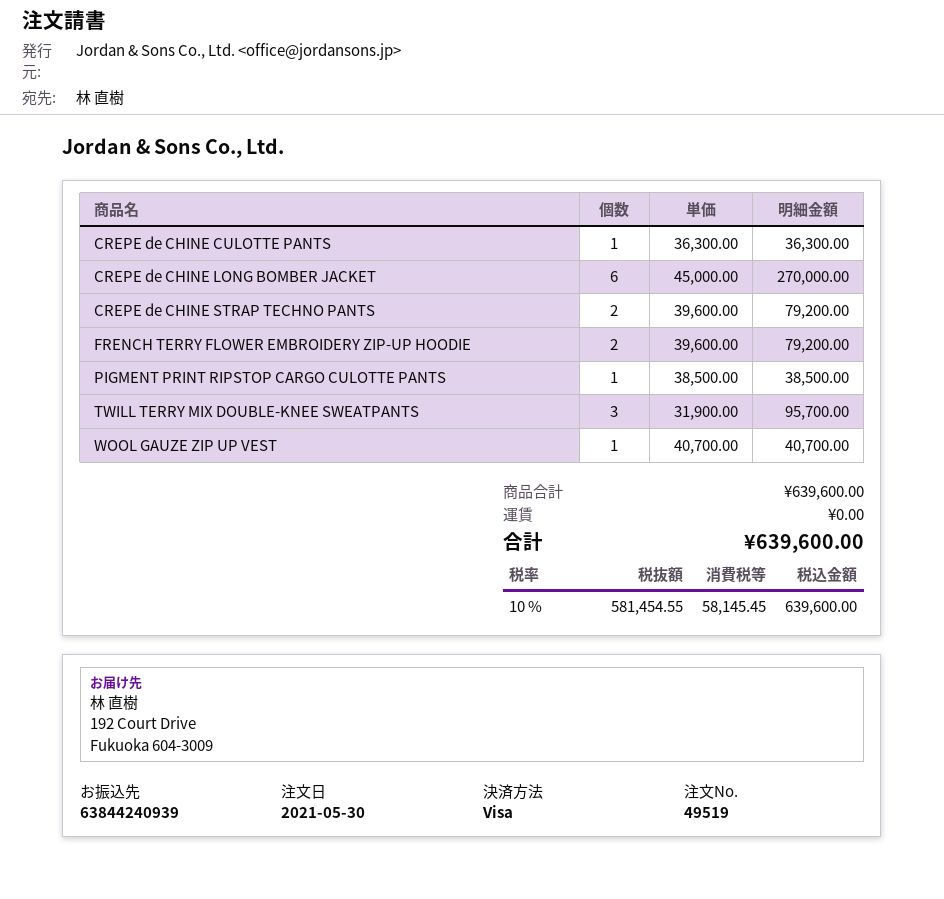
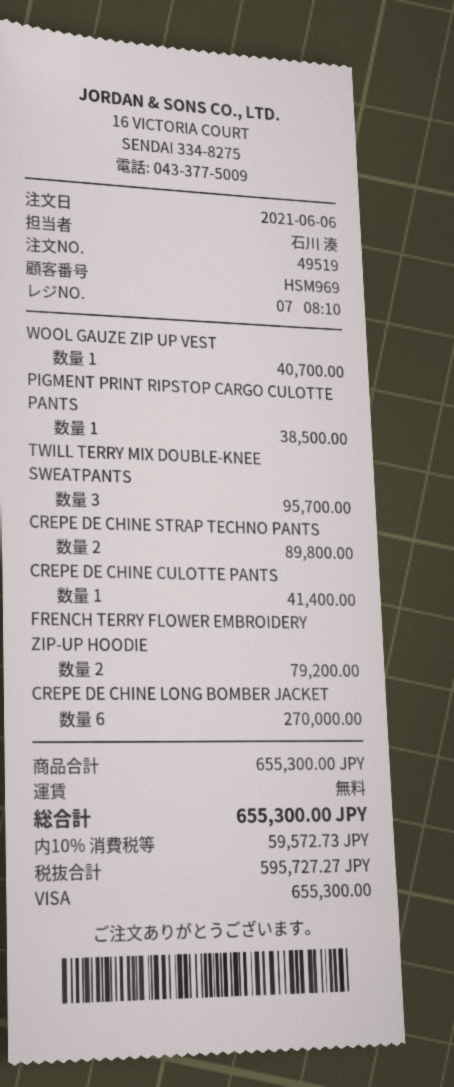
order date: 2021-05-30 -> 2021-06-06
CREPE de CHINE CULOTTE PANTS: 1 for 36300.00 -> 1 for 41400.00
CREPE de CHINE STRAP TECHNO PANTS: 2 for 79200.00 -> 2 for 89800.00
subtotal: 639600.00 -> 655300.00
net: 581454.55 -> 595727.27
tax: 10% = 58145.45 -> 10% = 59572.73
total: 639600.00 -> 655300.00

